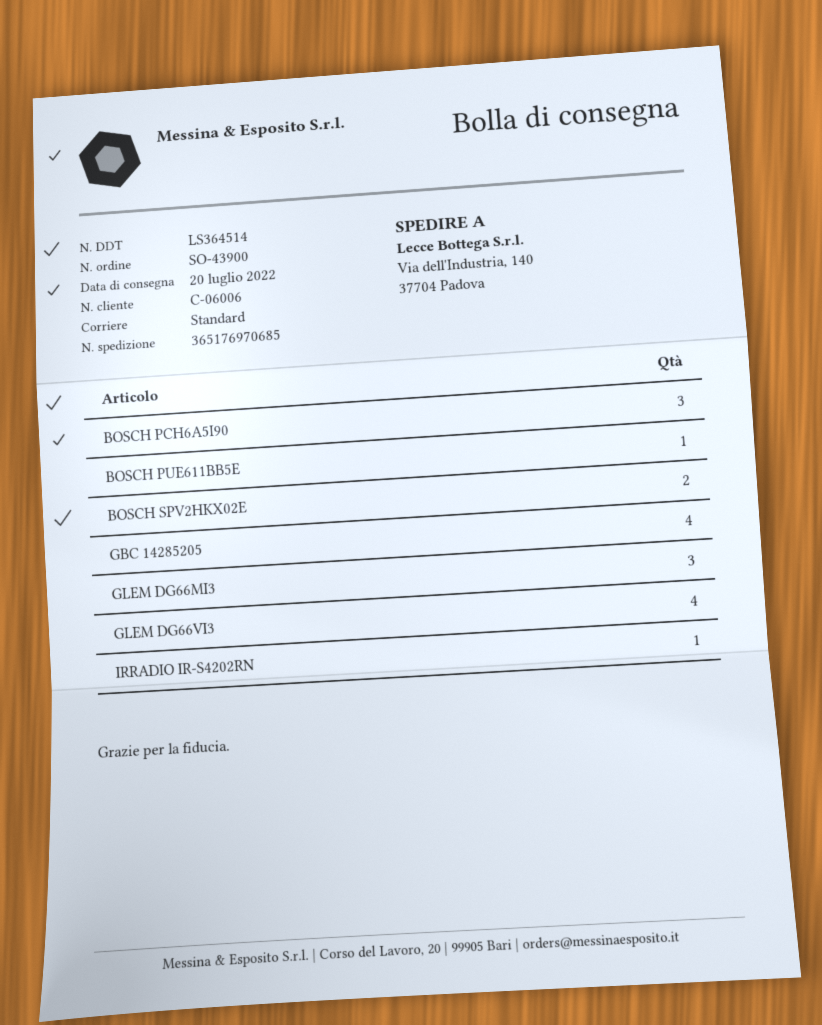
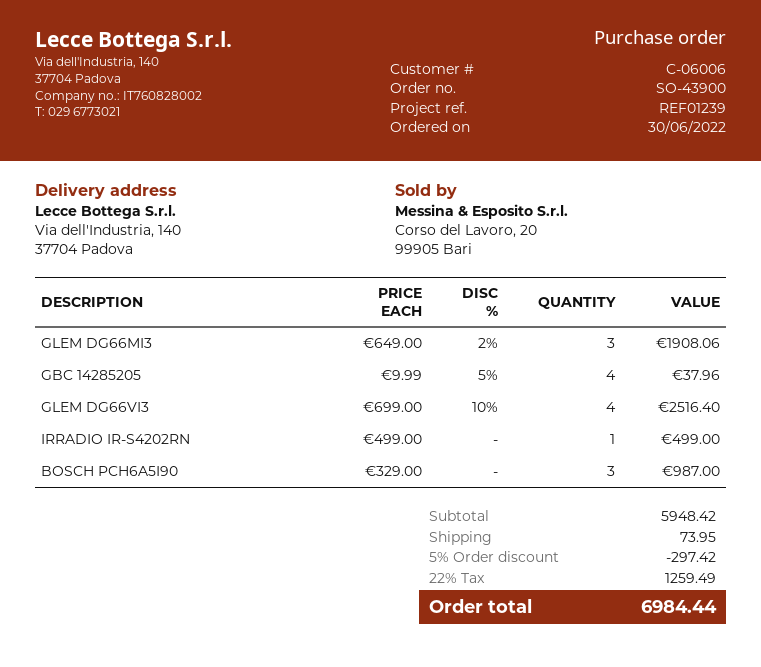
BOSCH PUE611BB5E: 1 -> none
BOSCH SPV2HKX02E: 2 -> none

